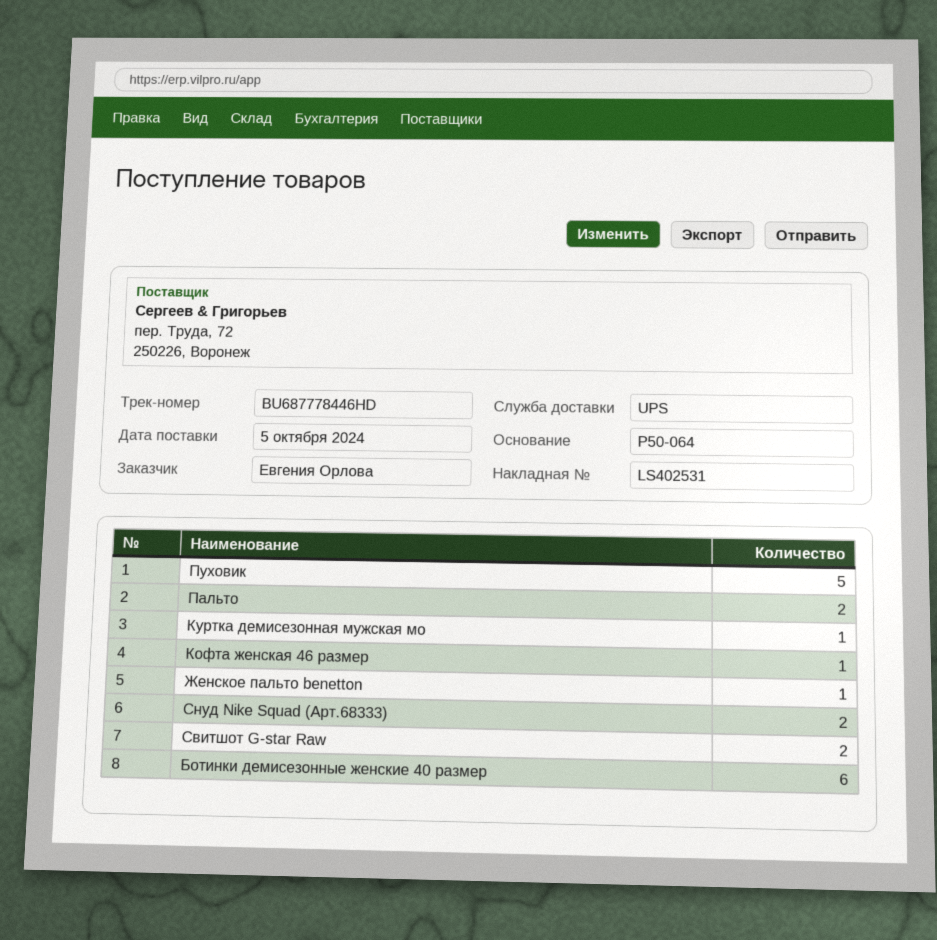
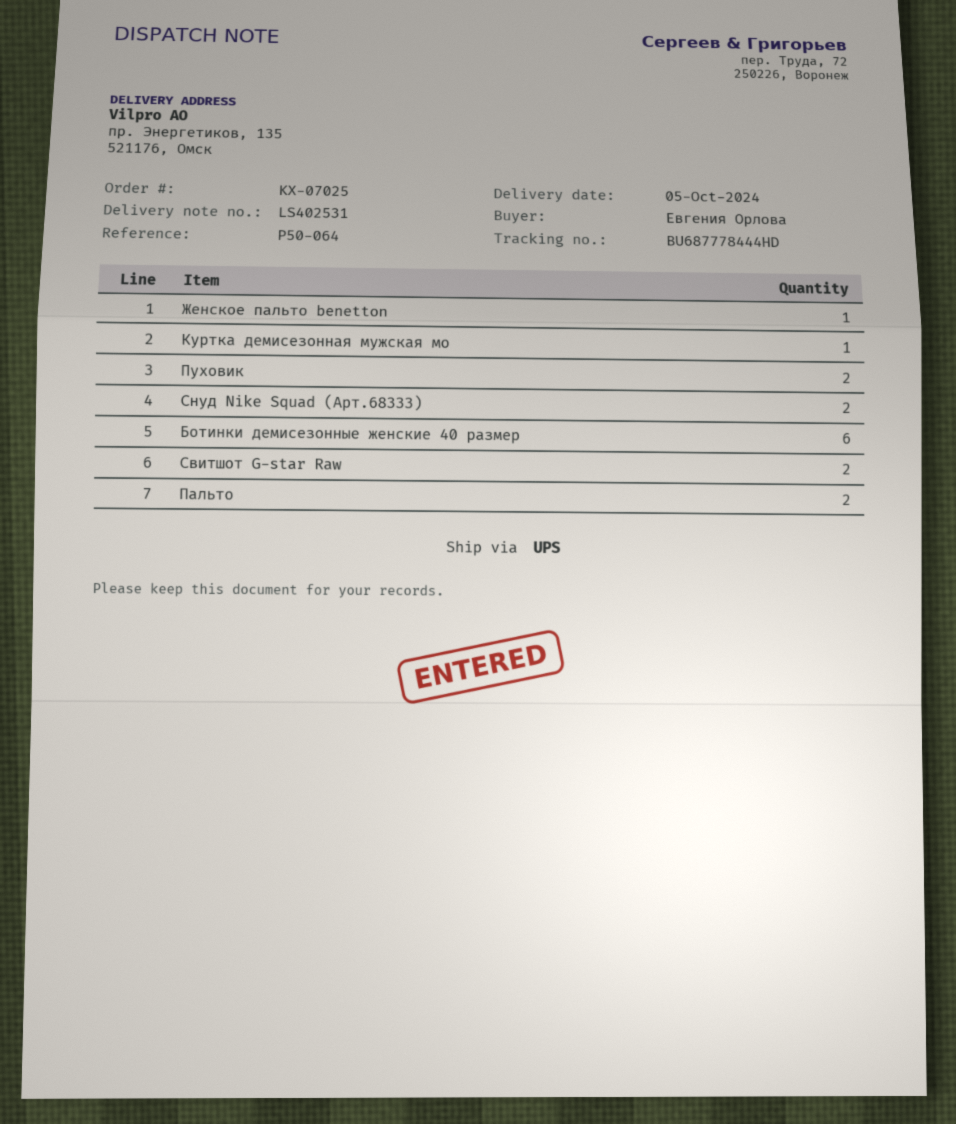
tracking number: BU687778446HD -> BU687778444HD
Пуховик: 5 -> 2
Кофта женская 46 размер: 1 -> none

